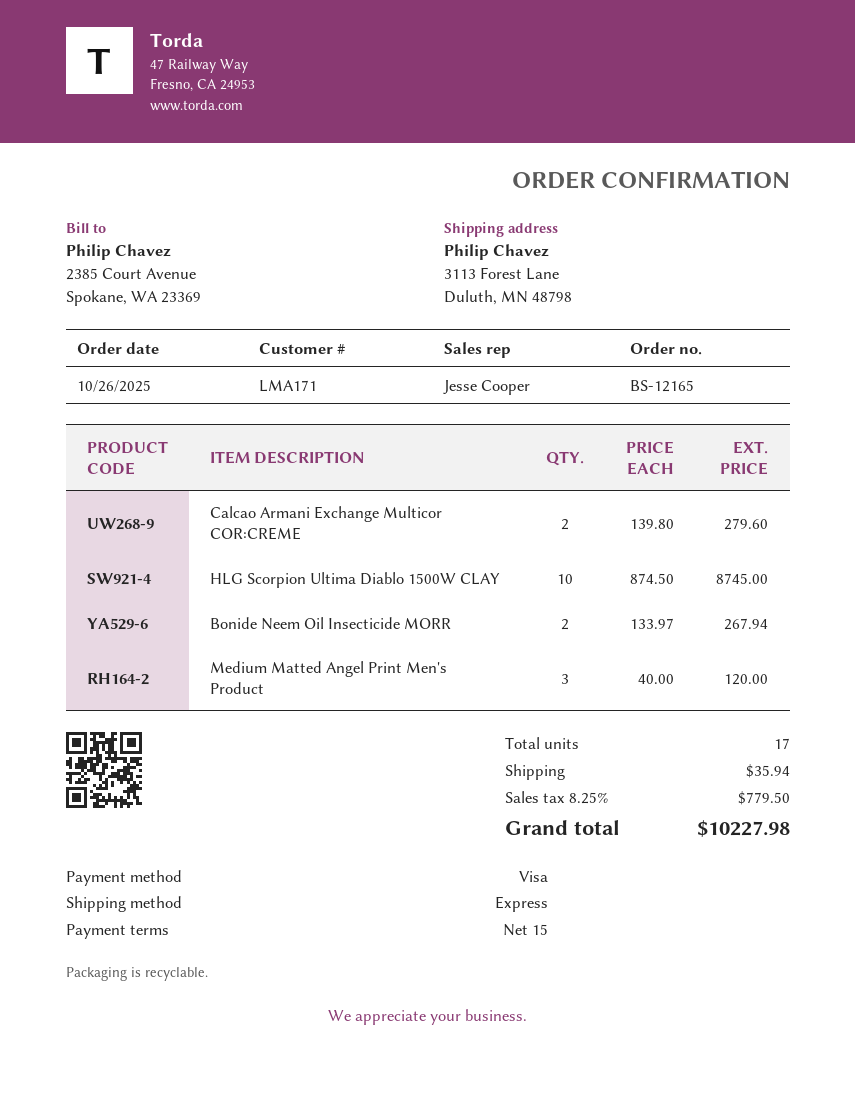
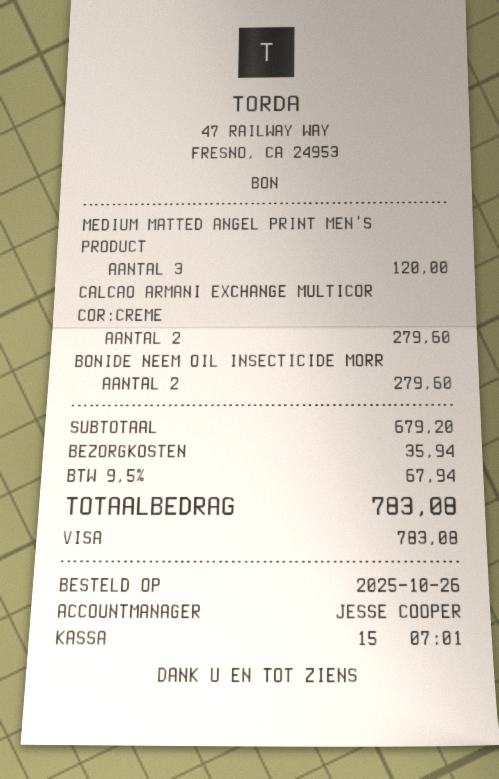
HLG Scorpion Ultima Diablo 1500W CLAY: 10 for 8745.00 -> none
Bonide Neem Oil Insecticide MORR: 2 for 267.94 -> 2 for 279.60
tax: 8.25% = 779.50 -> 9.5% = 67.94
total: 10227.98 -> 783.08

